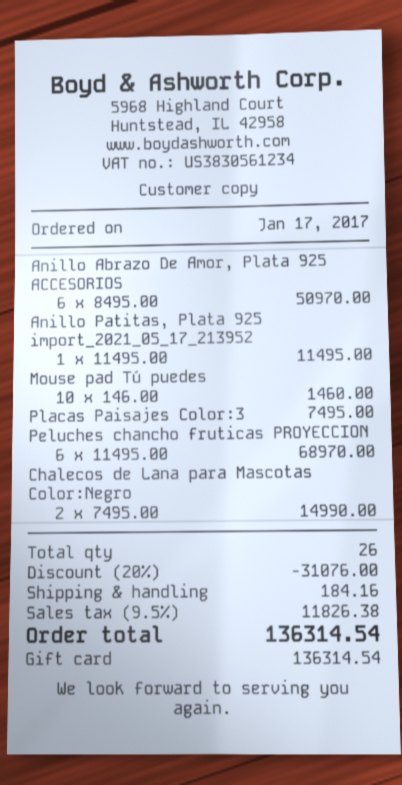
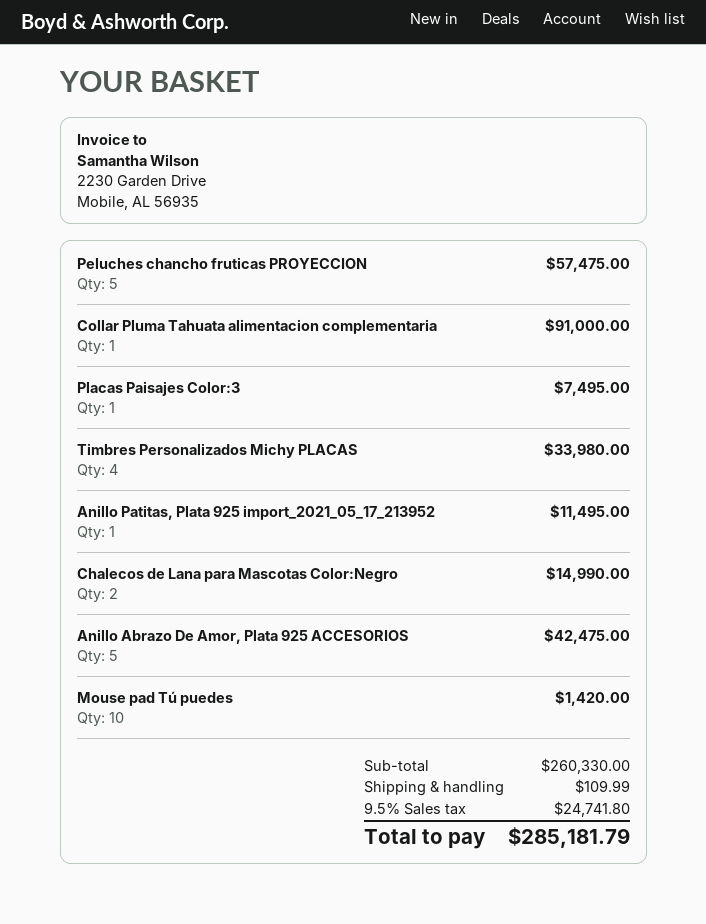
Anillo Abrazo De Amor, Plata 925 ACCESORIOS: 6 for 50970.00 -> 5 for 42475.00
Mouse pad Tú puedes: 10 for 1460.00 -> 10 for 1420.00
Peluches chancho fruticas PROYECCION: 6 for 68970.00 -> 5 for 57475.00
Collar Pluma Tahuata alimentacion complementaria: none -> 1 for 91000.00
Timbres Personalizados Michy PLACAS: none -> 4 for 33980.00
discount: 20% = 31076.00 -> none
shipping: 184.16 -> 109.99
tax: 9.5% = 11826.38 -> 9.5% = 24741.80
total: 136314.54 -> 285181.79

